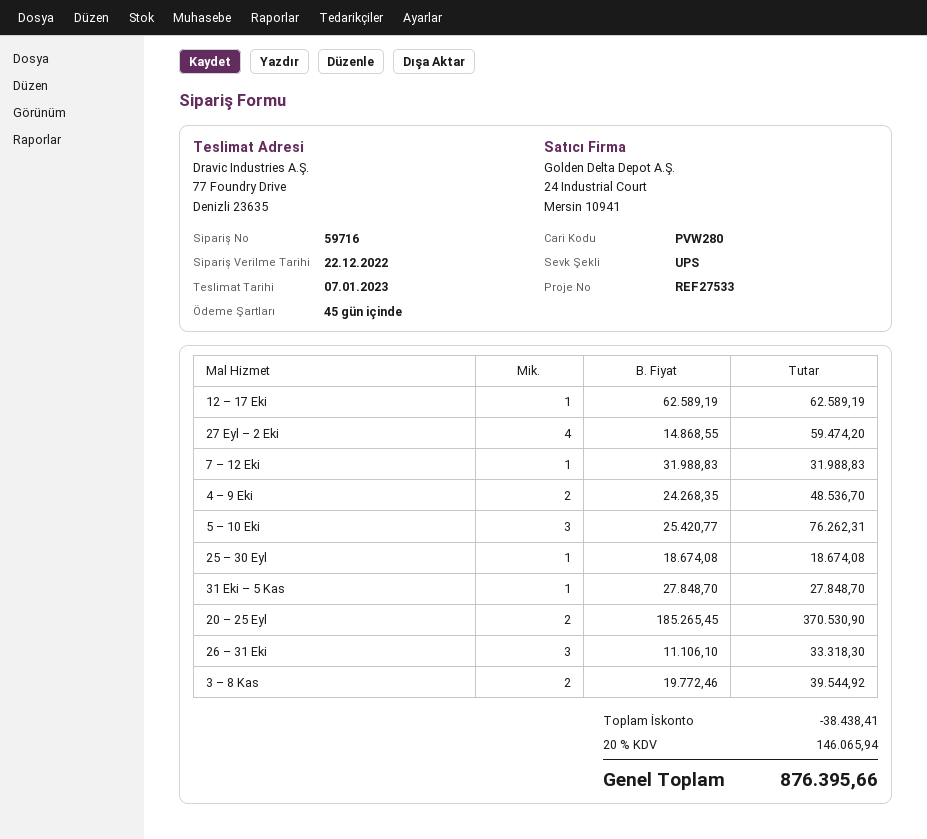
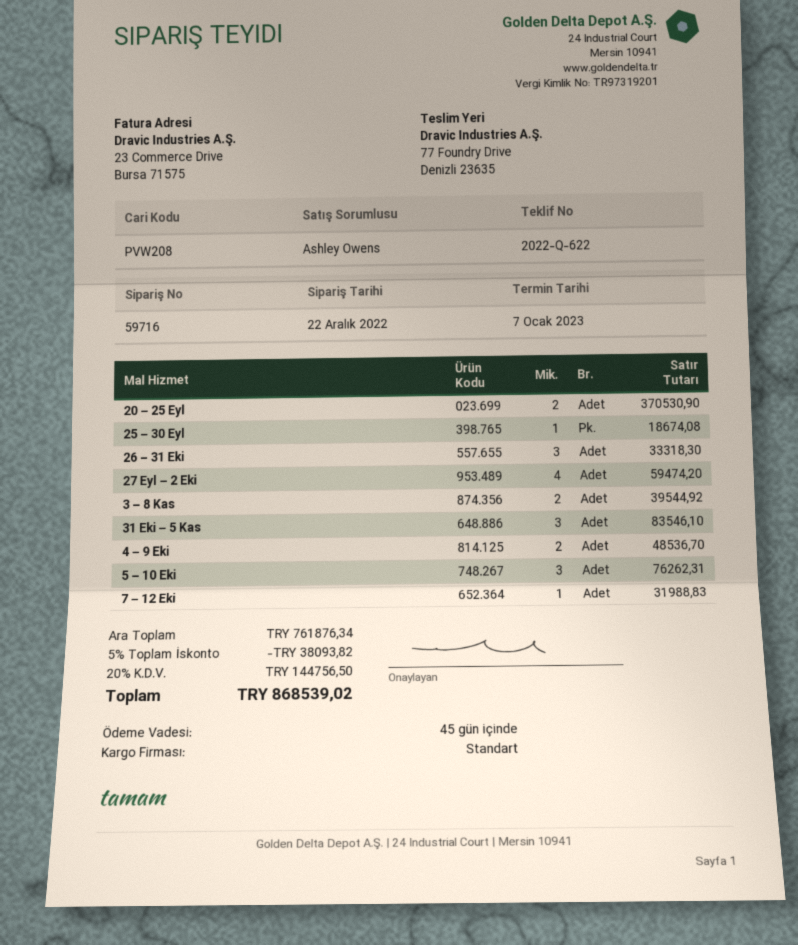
customer number: PVW280 -> PVW208
shipping method: UPS -> standard
12 – 17 Eki: 1 for 62589.19 -> none
31 Eki – 5 Kas: 1 for 27848.70 -> 3 for 83546.10
discount: 38438.41 -> 38093.82
tax: 20% = 146065.94 -> 20% = 144756.50
total: 876395.66 -> 868539.02

